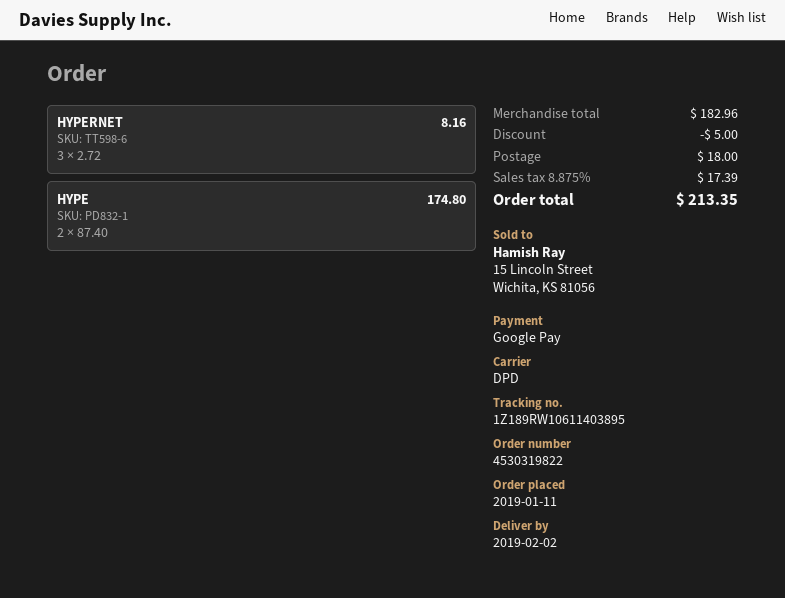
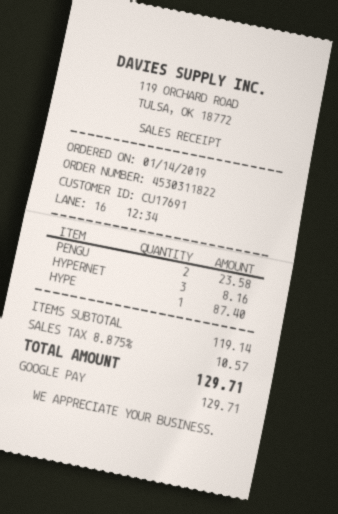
order number: 4530319822 -> 4530311822
order date: 2019-01-11 -> 2019-01-14
HYPE: 2 for 174.80 -> 1 for 87.40
PENGU: none -> 2 for 23.58
subtotal: 182.96 -> 119.14
discount: 5.00 -> none
shipping: 18.00 -> none
tax: 8.875% = 17.39 -> 8.875% = 10.57
total: 213.35 -> 129.71

